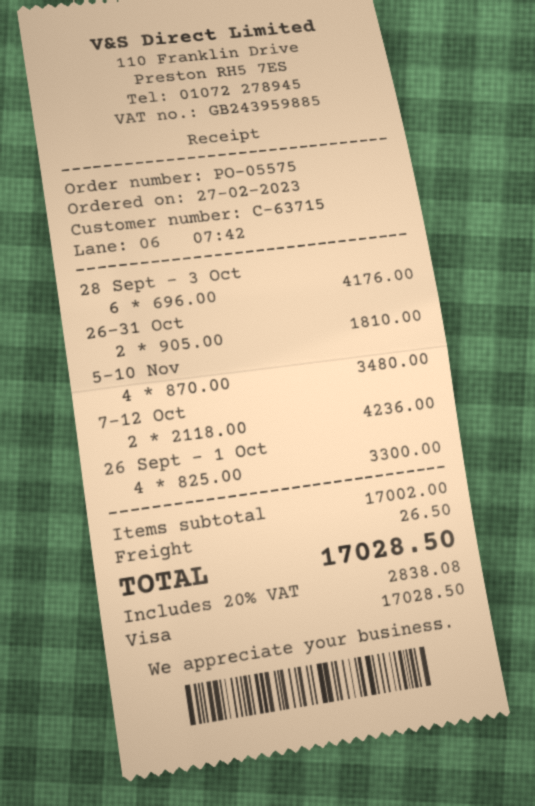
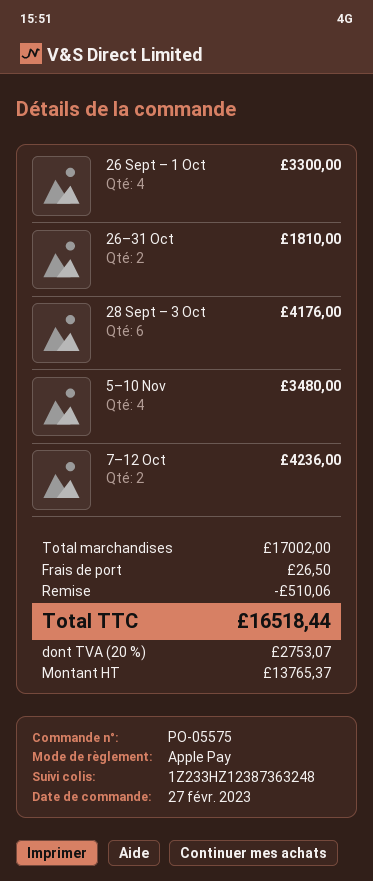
payment method: Visa -> Apple Pay
discount: none -> 510.06
tax: 20% = 2838.08 -> 20% = 2753.07
total: 17028.50 -> 16518.44

